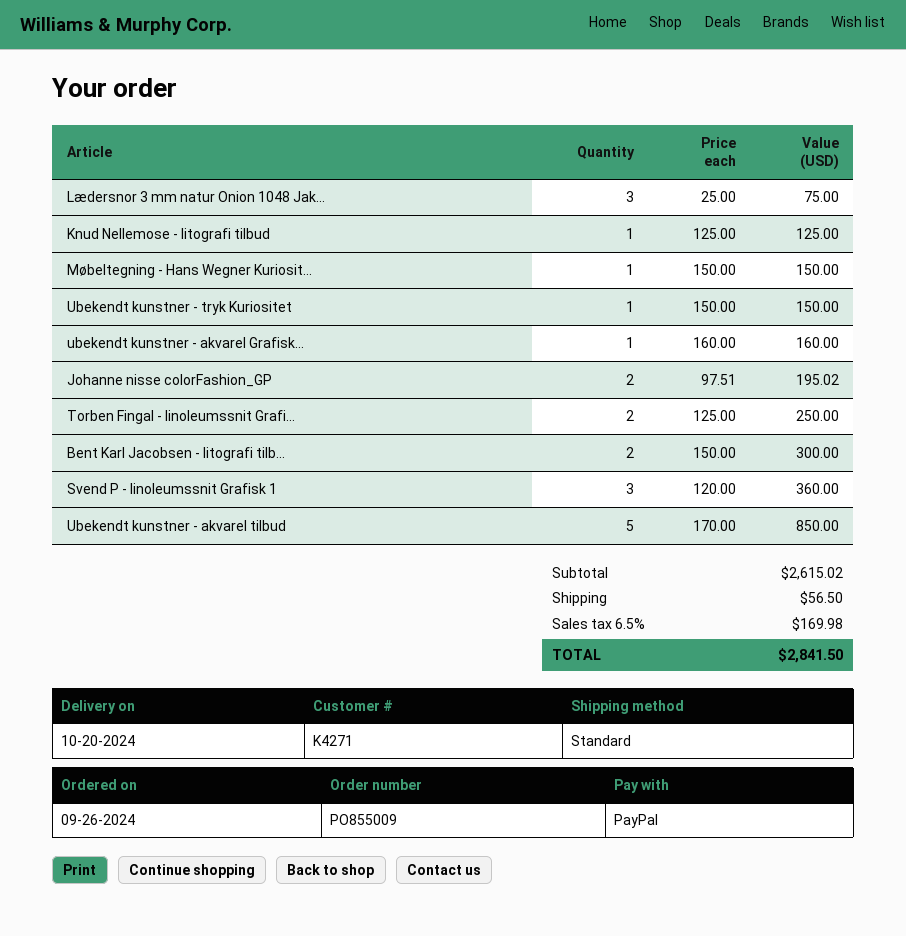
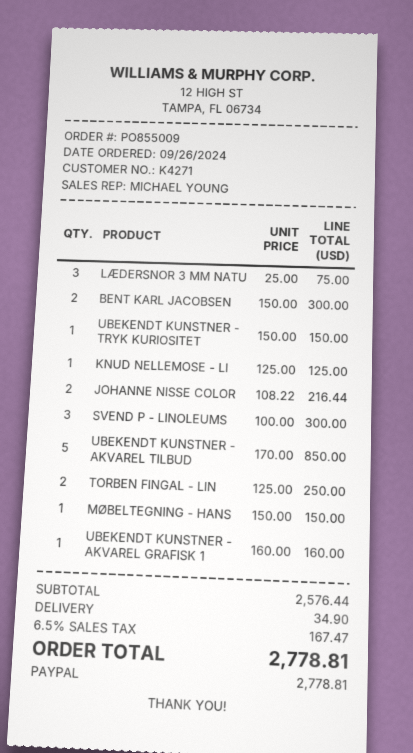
Johanne nisse colorFashion_GP: 2 x 97.51 = 195.02 -> 2 x 108.22 = 216.44
Svend P - linoleumssnit Grafisk 1: 3 x 120.00 = 360.00 -> 3 x 100.00 = 300.00
subtotal: 2615.02 -> 2576.44
shipping: 56.50 -> 34.90
tax: 6.5% = 169.98 -> 6.5% = 167.47
total: 2841.50 -> 2778.81

